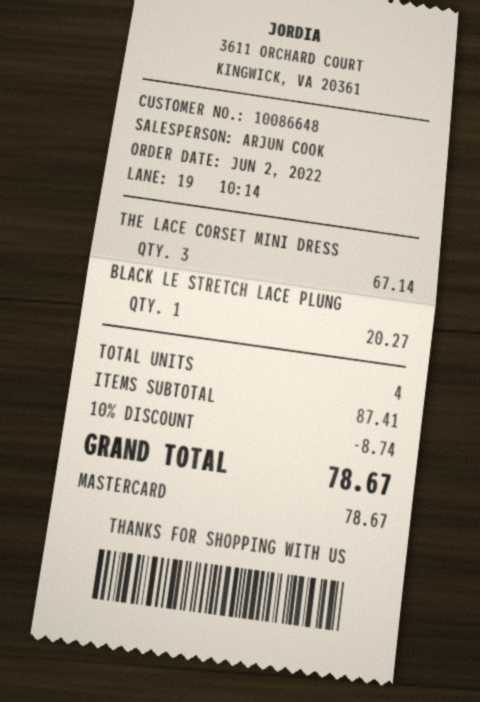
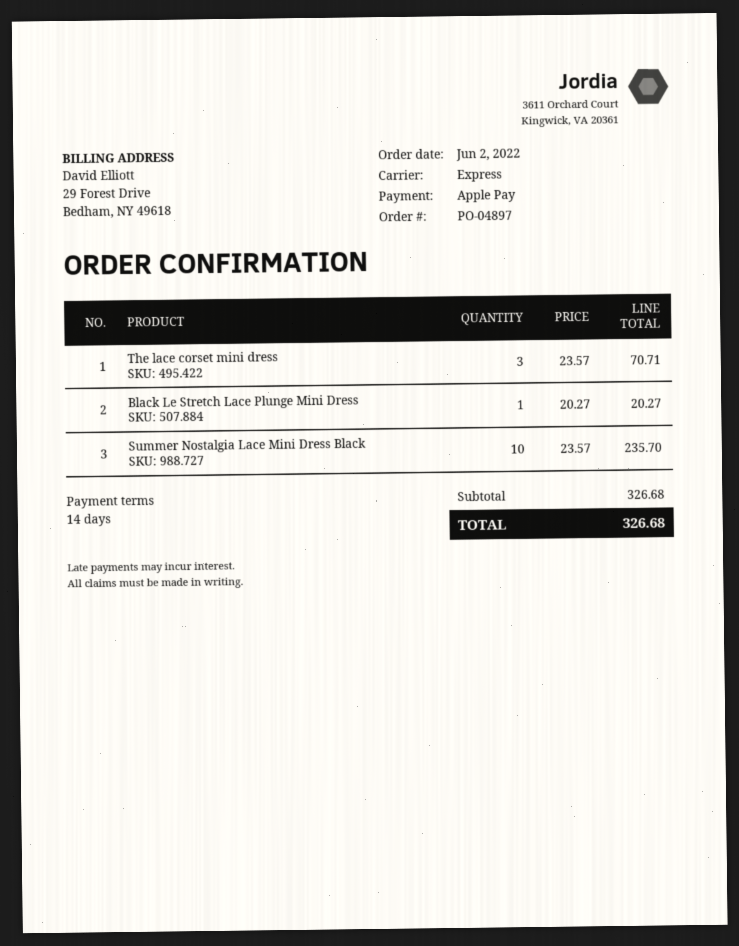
payment method: Mastercard -> Apple Pay
THE LACE CORSET MINI DRESS: 3 for 67.14 -> 3 for 70.71
Summer Nostalgia Lace Mini Dress Black: none -> 10 for 235.70
subtotal: 87.41 -> 326.68
discount: 10% = 8.74 -> none
total: 78.67 -> 326.68

